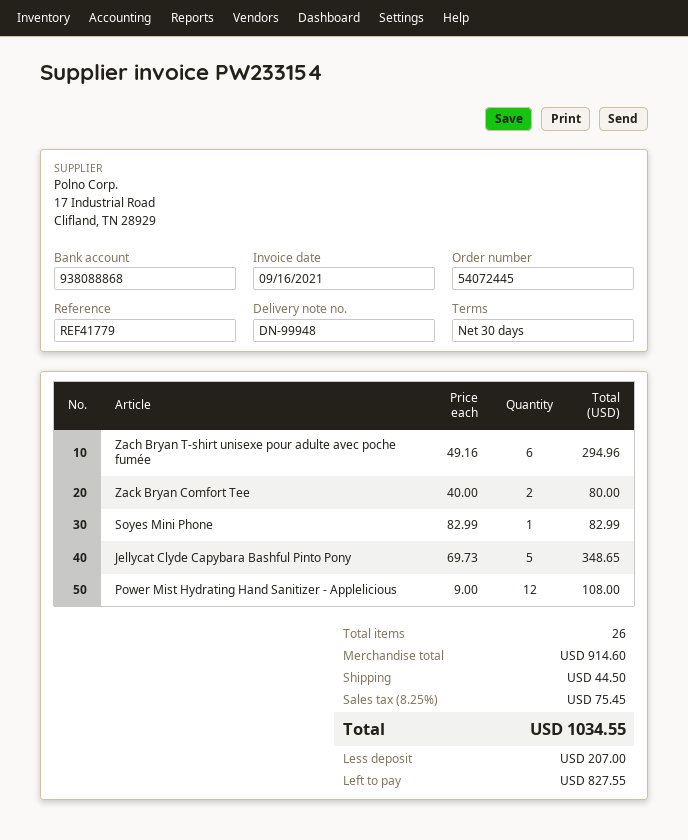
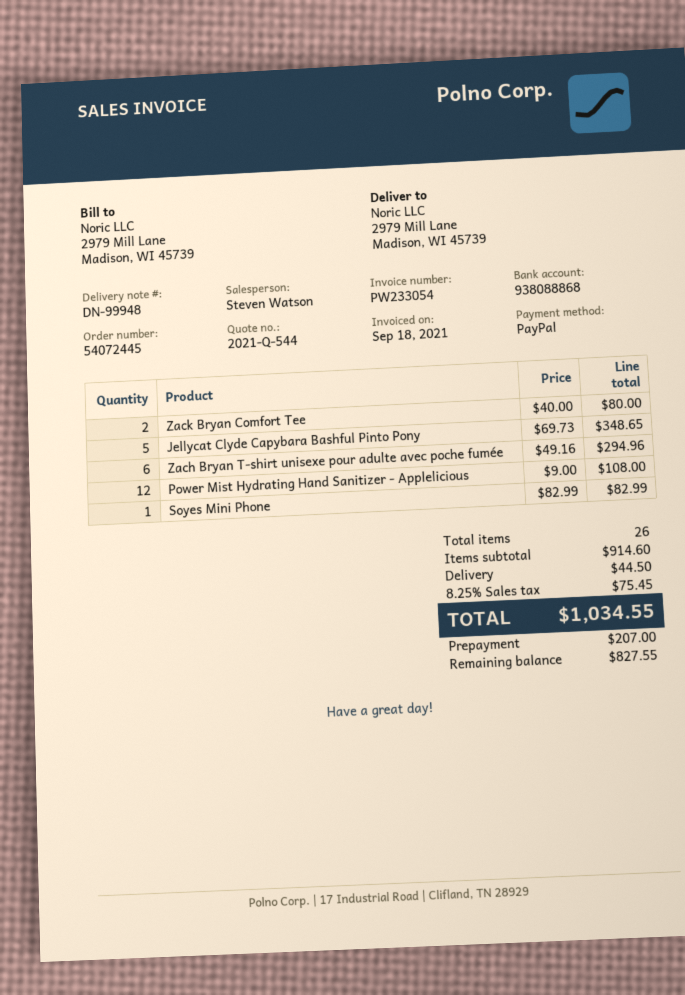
invoice number: PW233154 -> PW233054
invoice date: 2021-09-16 -> 2021-09-18

